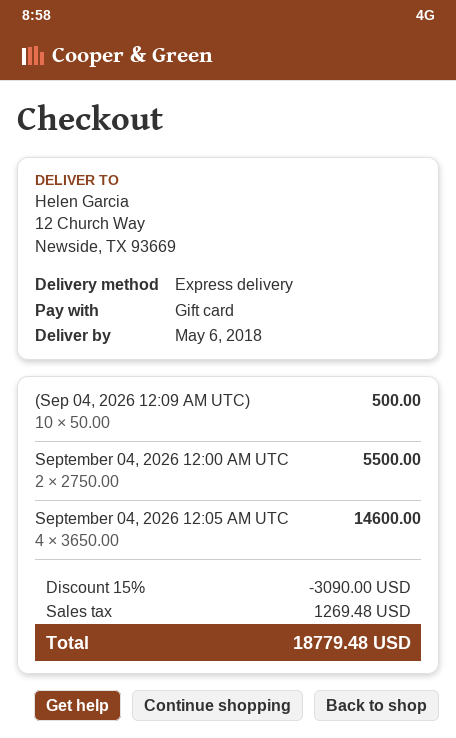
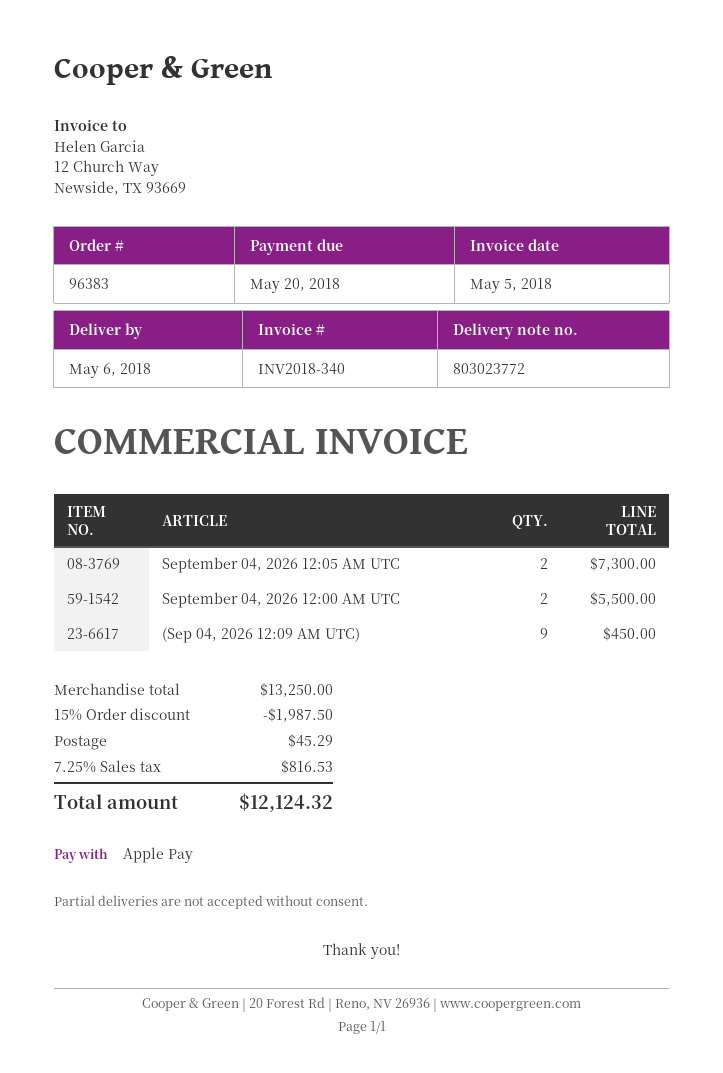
payment method: gift card -> Apple Pay
(Sep 04, 2026 12:09 AM UTC): 10 for 500.00 -> 9 for 450.00
September 04, 2026 12:05 AM UTC: 4 for 14600.00 -> 2 for 7300.00
discount: 15% = 3090.00 -> 15% = 1987.50
shipping: none -> 45.29
tax: 1269.48 -> 816.53
total: 18779.48 -> 12124.32

